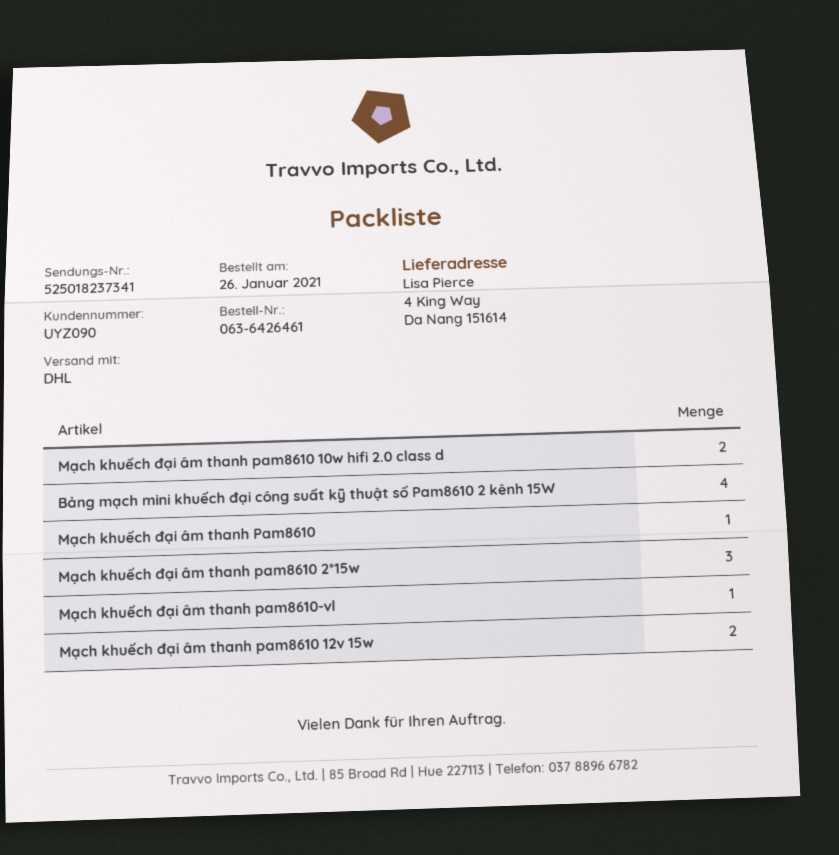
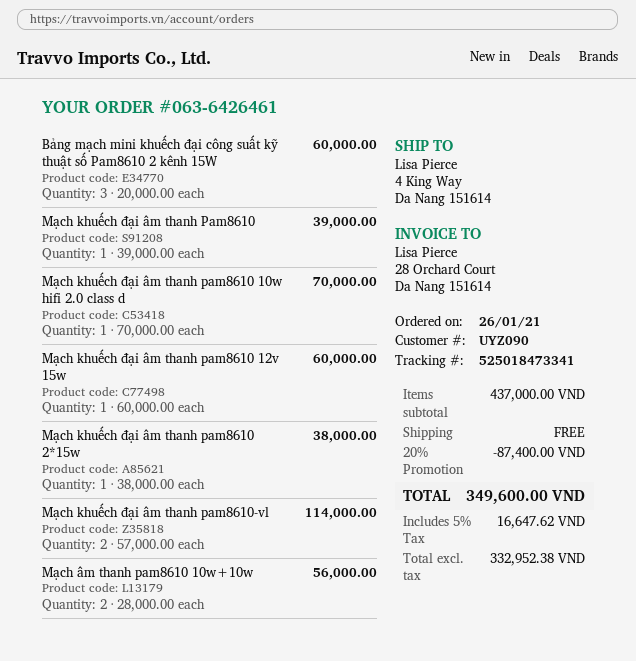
tracking number: 525018237341 -> 525018473341
Mạch khuếch đại âm thanh pam8610 10w hifi 2.0 class d: 2 -> 1
Bảng mạch mini khuếch đại công suất kỹ thuật số Pam8610 2 kênh 15W: 4 -> 3
Mạch khuếch đại âm thanh pam8610 2*15w: 3 -> 1
Mạch khuếch đại âm thanh pam8610-vl: 1 -> 2
Mạch khuếch đại âm thanh pam8610 12v 15w: 2 -> 1
Mạch âm thanh pam8610 10w+10w: none -> 2

